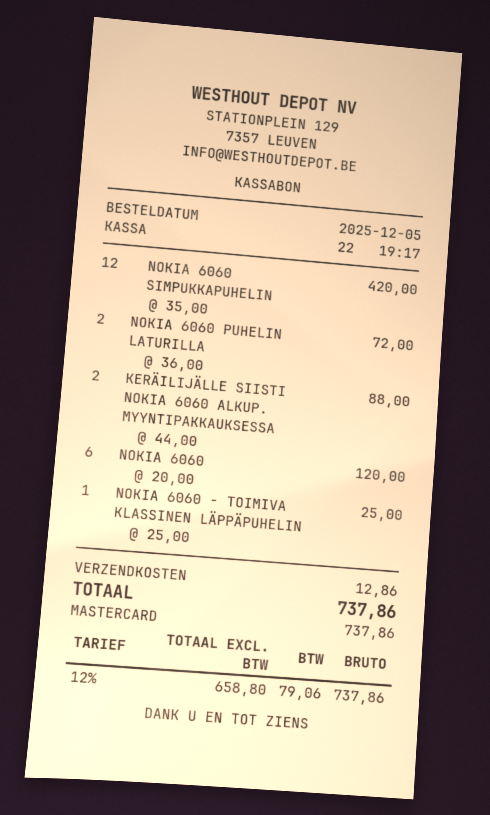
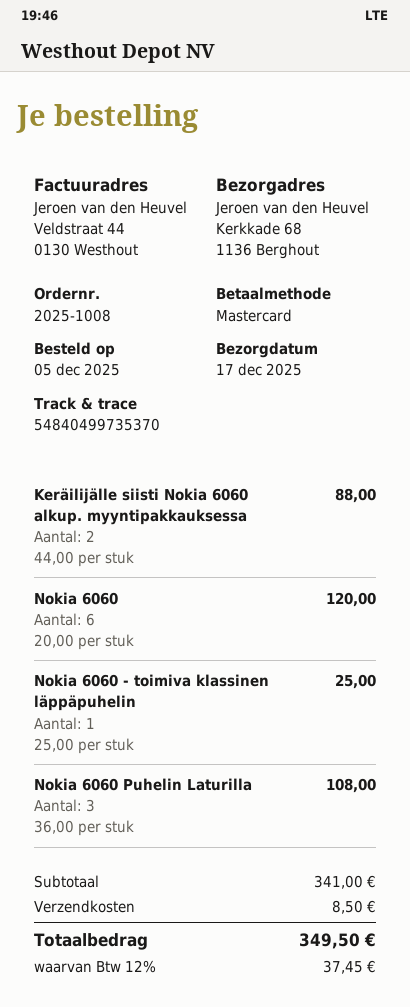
NOKIA 6060 SIMPUKKAPUHELIN: 12 x 35.00 = 420.00 -> none
NOKIA 6060 PUHELIN LATURILLA: 2 x 36.00 = 72.00 -> 3 x 36.00 = 108.00
shipping: 12.86 -> 8.50
tax: 12% = 79.06 -> 12% = 37.45
total: 737.86 -> 349.50

